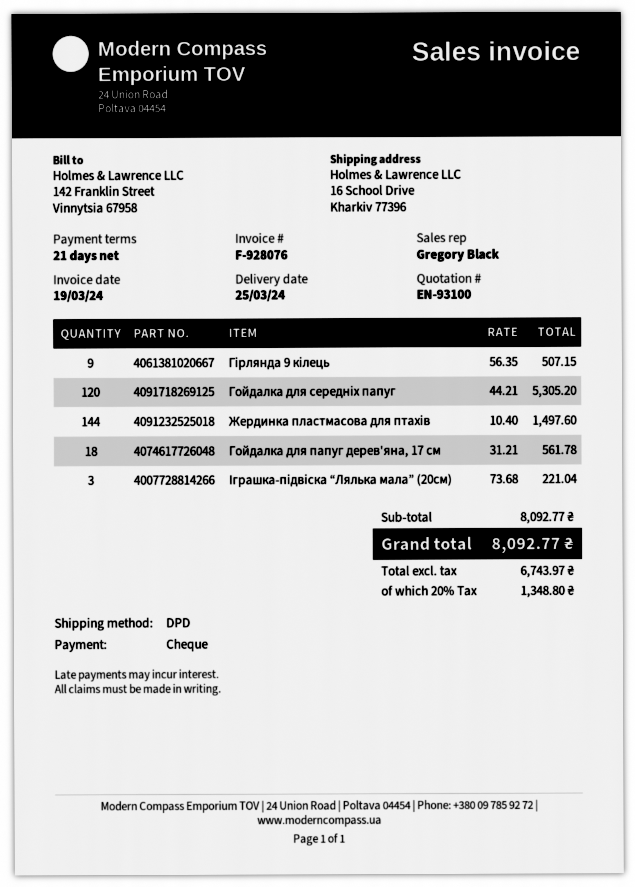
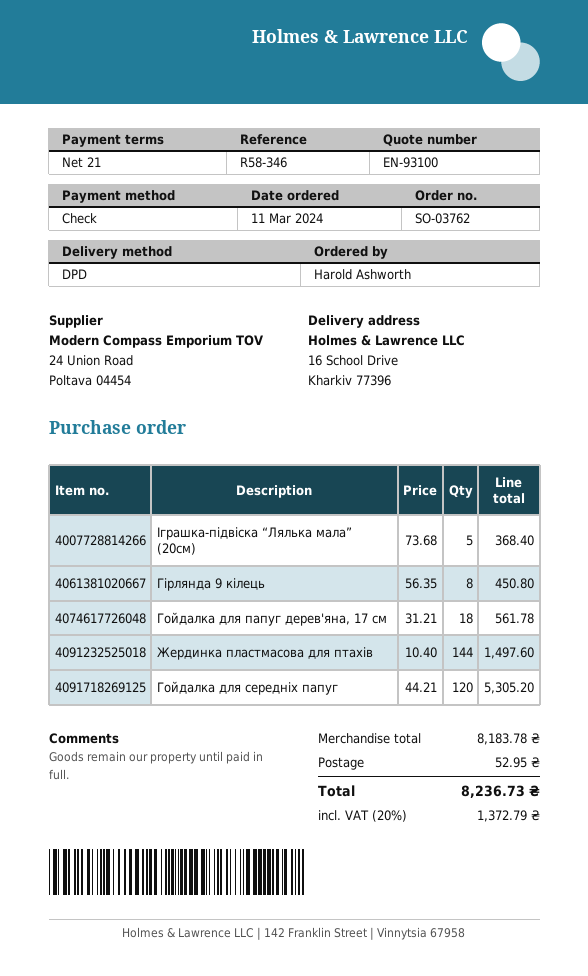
Гірлянда 9 кілець: 9 x 56.35 = 507.15 -> 8 x 56.35 = 450.80
Іграшка-підвіска “Лялька мала” (20см): 3 x 73.68 = 221.04 -> 5 x 73.68 = 368.40
subtotal: 8092.77 -> 8183.78
shipping: none -> 52.95
tax: 20% = 1348.80 -> 20% = 1372.79
total: 8092.77 -> 8236.73

